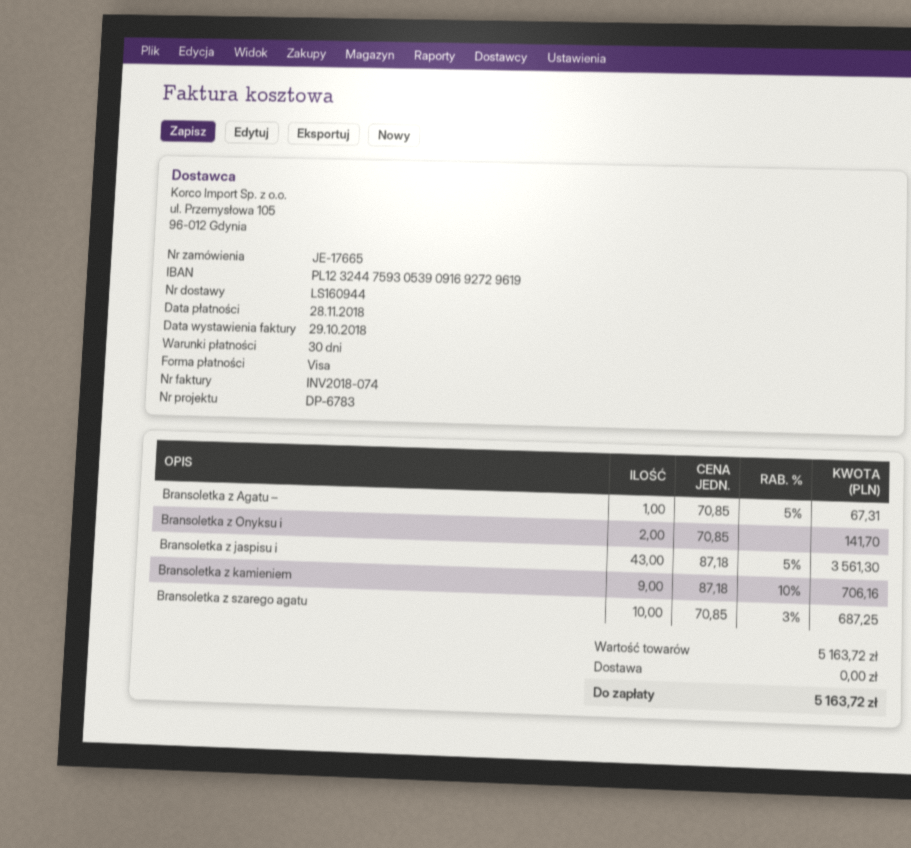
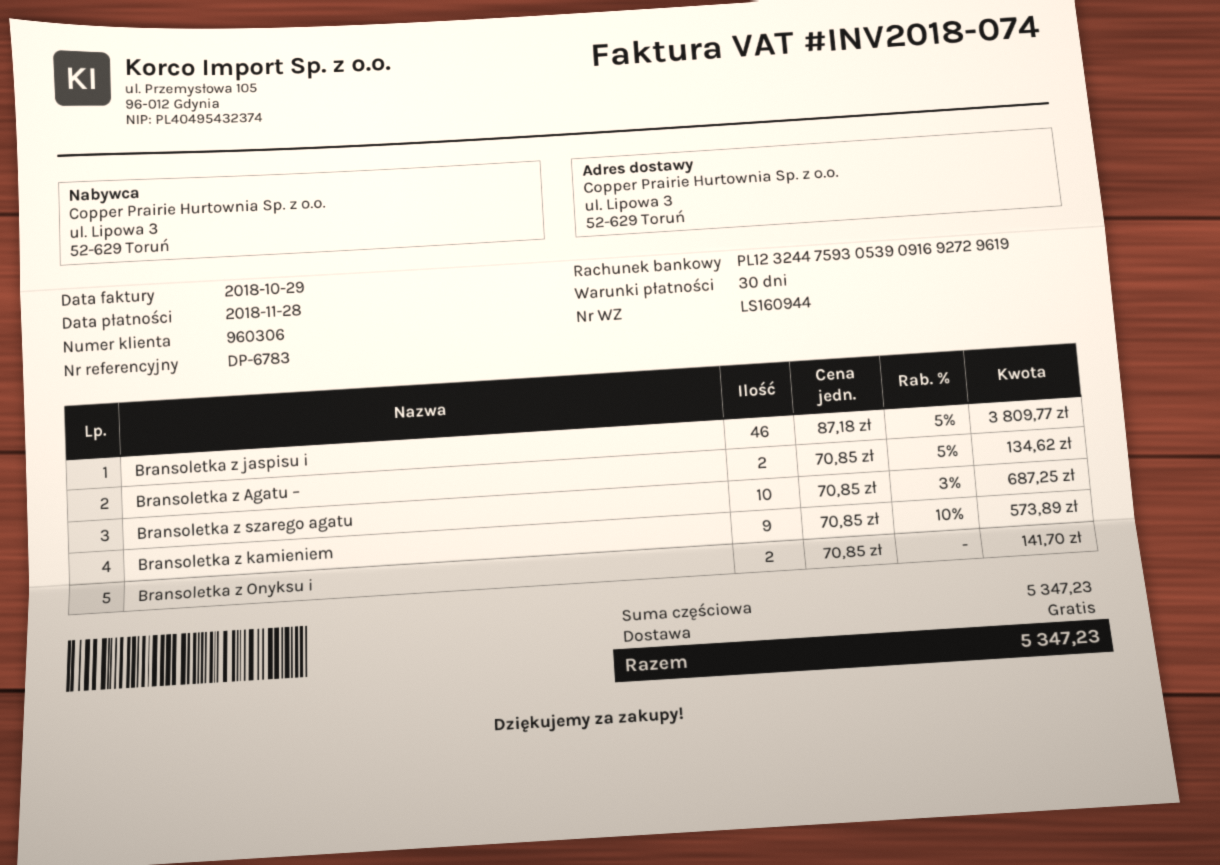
Bransoletka z Agatu –: 1 x 70.85 - 5% = 67.31 -> 2 x 70.85 - 5% = 134.62
Bransoletka z jaspisu i: 43 x 87.18 - 5% = 3561.30 -> 46 x 87.18 - 5% = 3809.77
Bransoletka z kamieniem: 9 x 87.18 - 10% = 706.16 -> 9 x 70.85 - 10% = 573.89
subtotal: 5163.72 -> 5347.23
total: 5163.72 -> 5347.23

